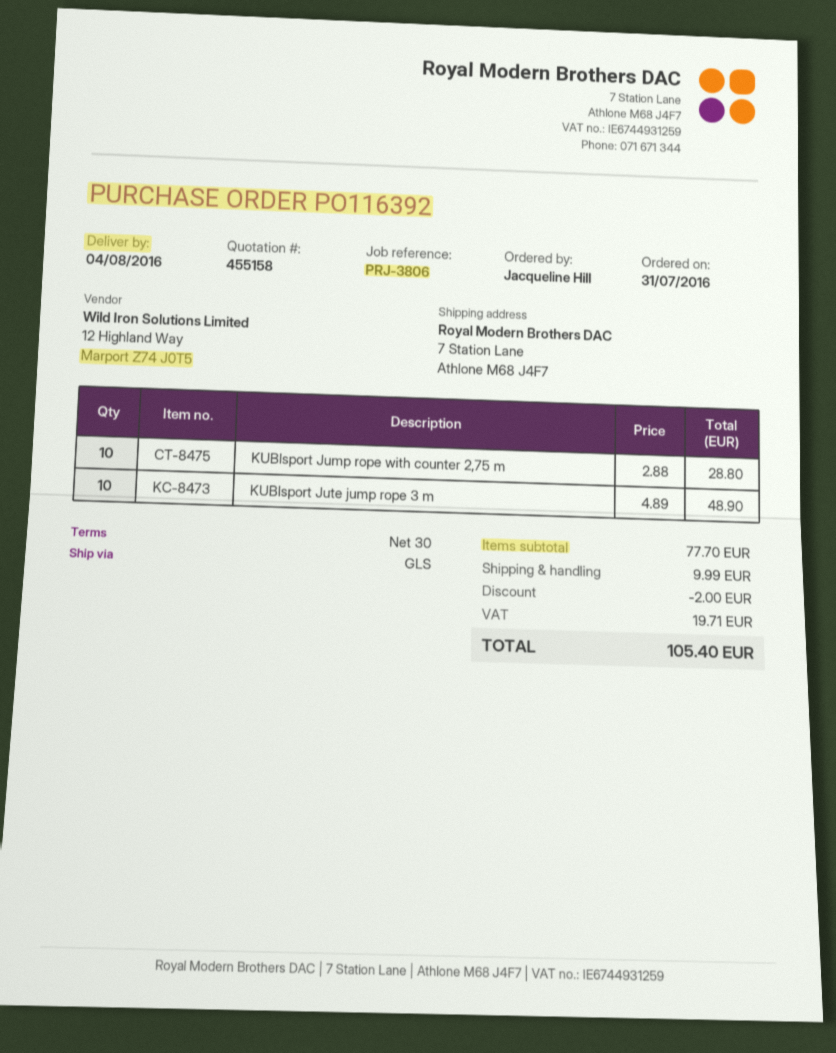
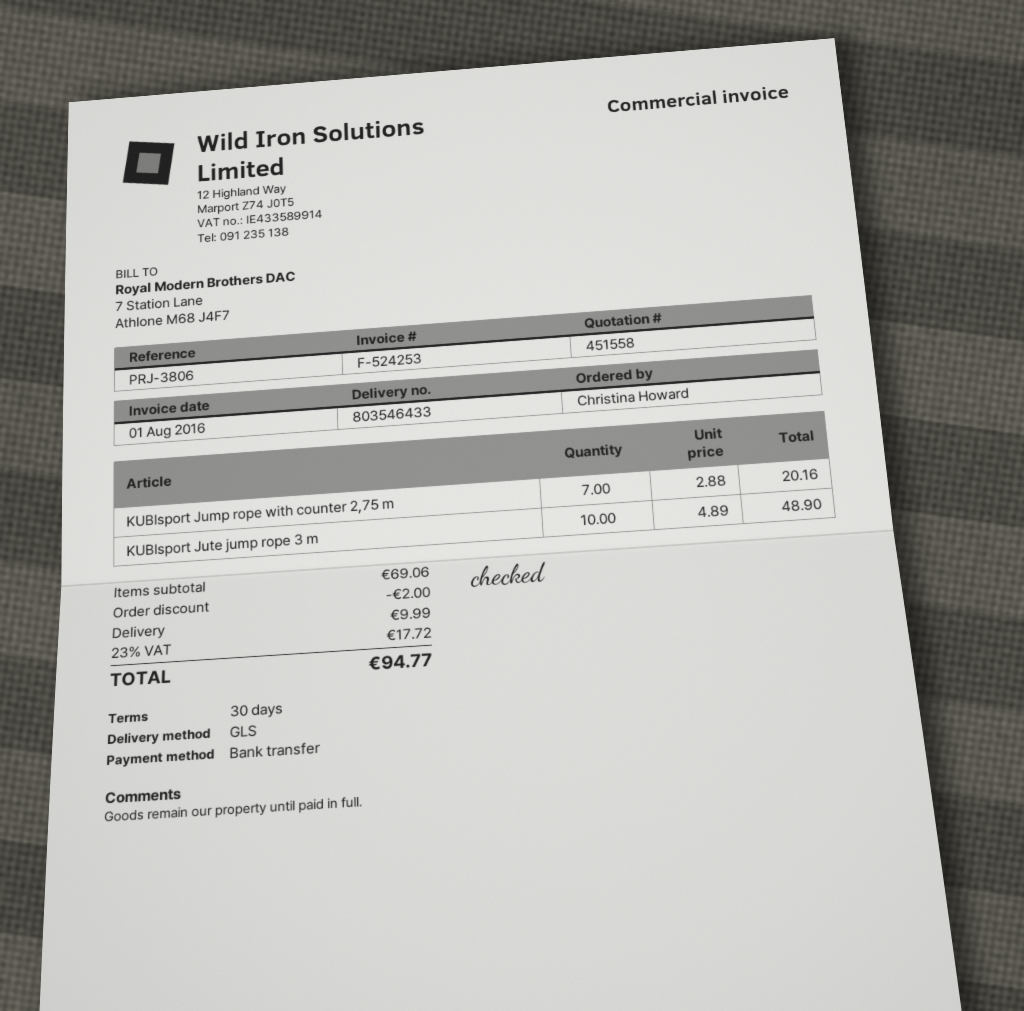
quote number: 455158 -> 451558
ordered by: Jacqueline Hill -> Christina Howard
KUBIsport Jump rope with counter 2,75 m: 10 x 2.88 = 28.80 -> 7 x 2.88 = 20.16
subtotal: 77.70 -> 69.06
tax: 19.71 -> 17.72
total: 105.40 -> 94.77

